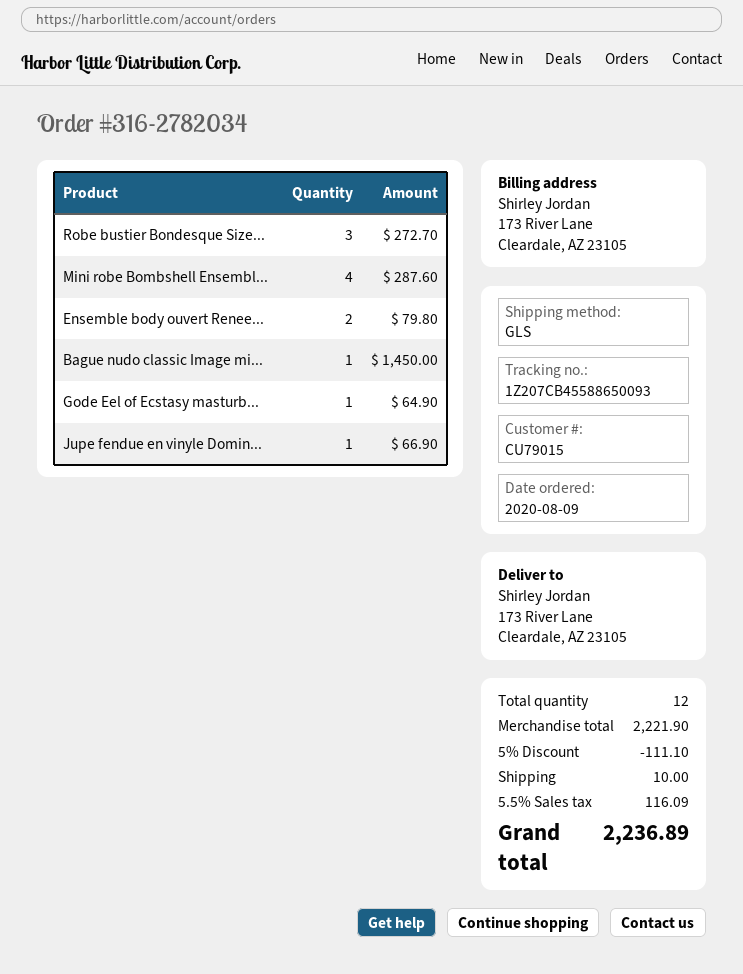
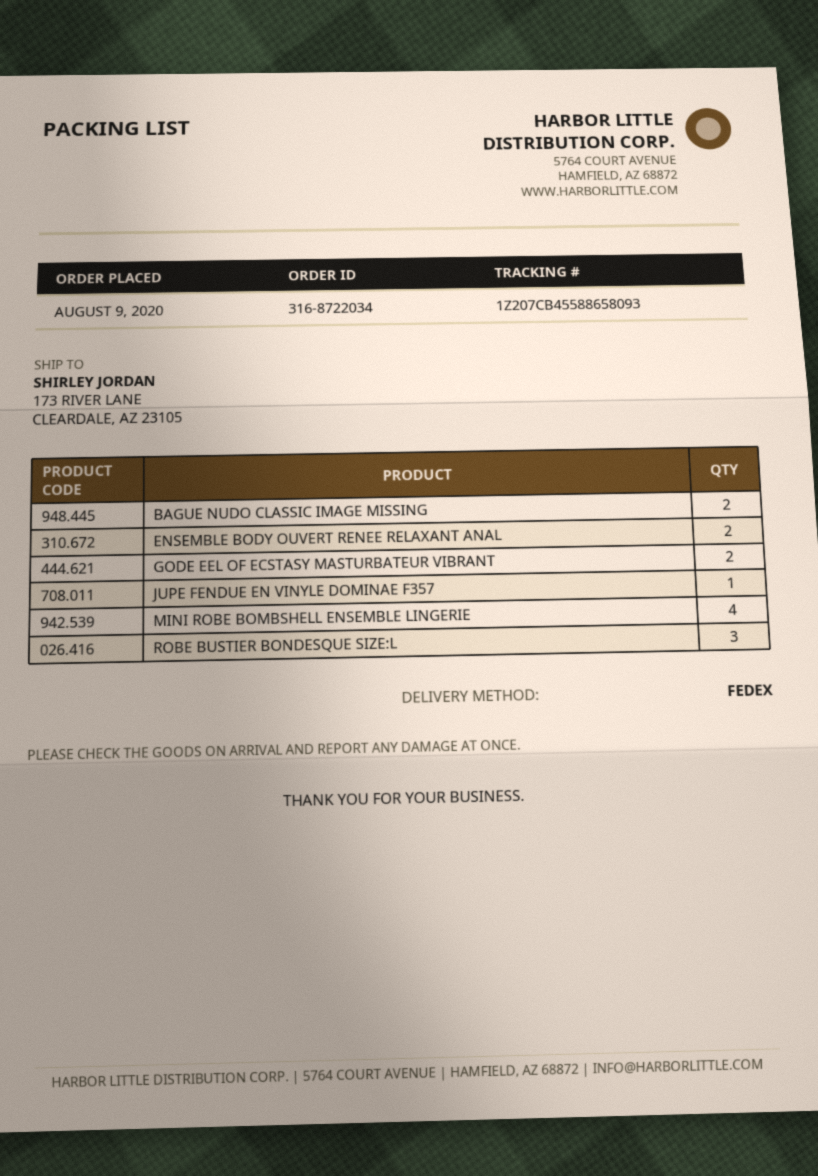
order number: 316-2782034 -> 316-8722034
shipping method: GLS -> FedEx
tracking number: 1Z207CB45588650093 -> 1Z207CB45588658093
Bague nudo classic Image mi...: 1 -> 2
Gode Eel of Ecstasy masturb...: 1 -> 2

